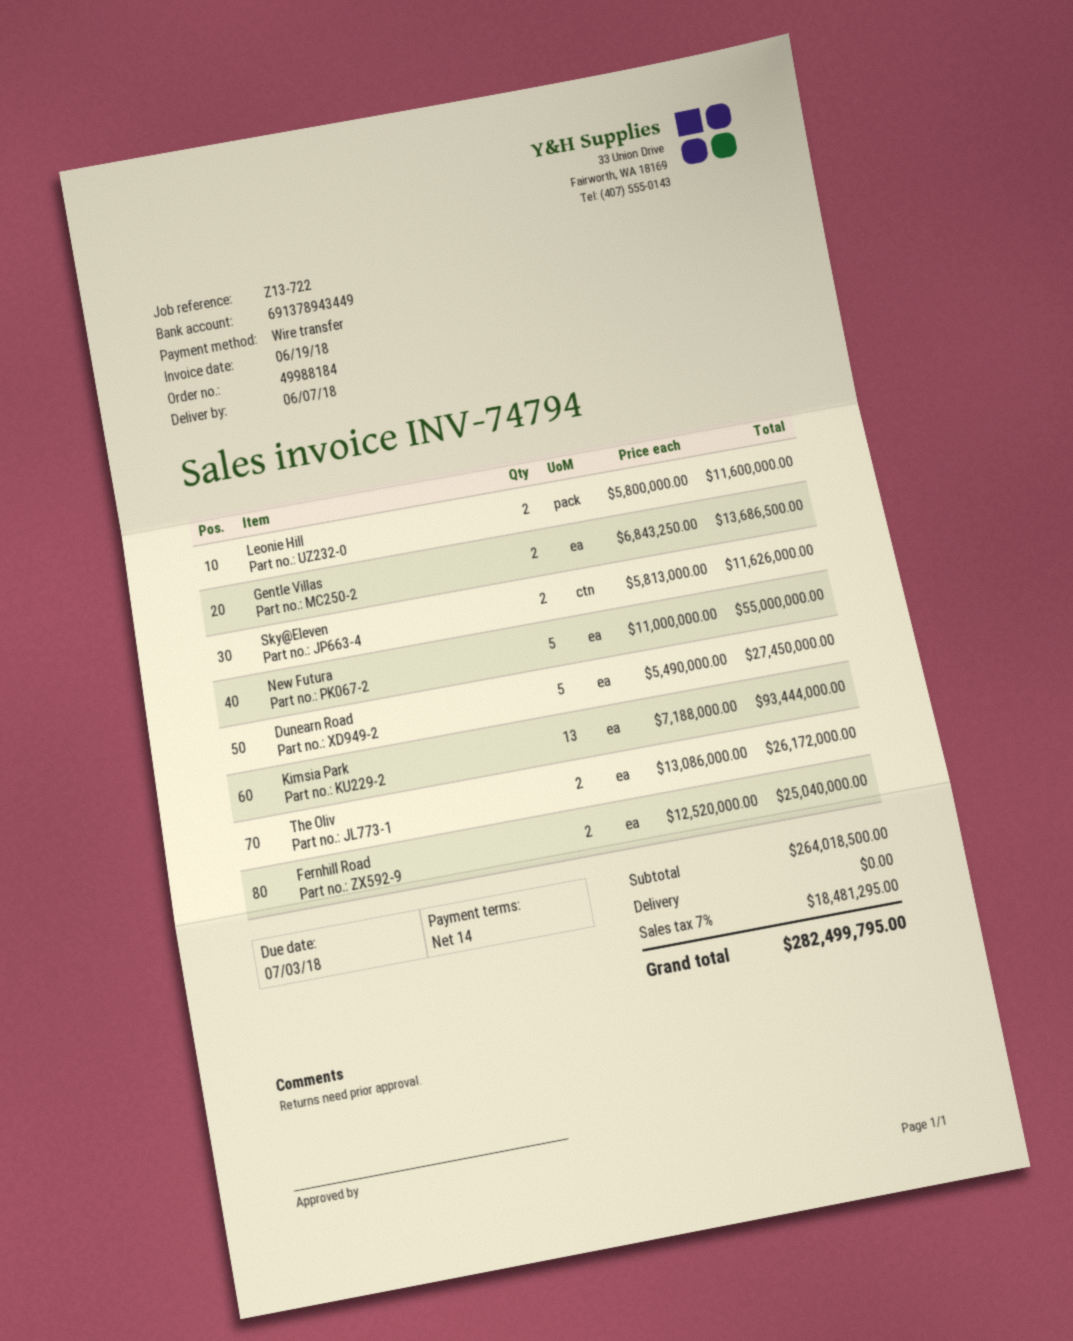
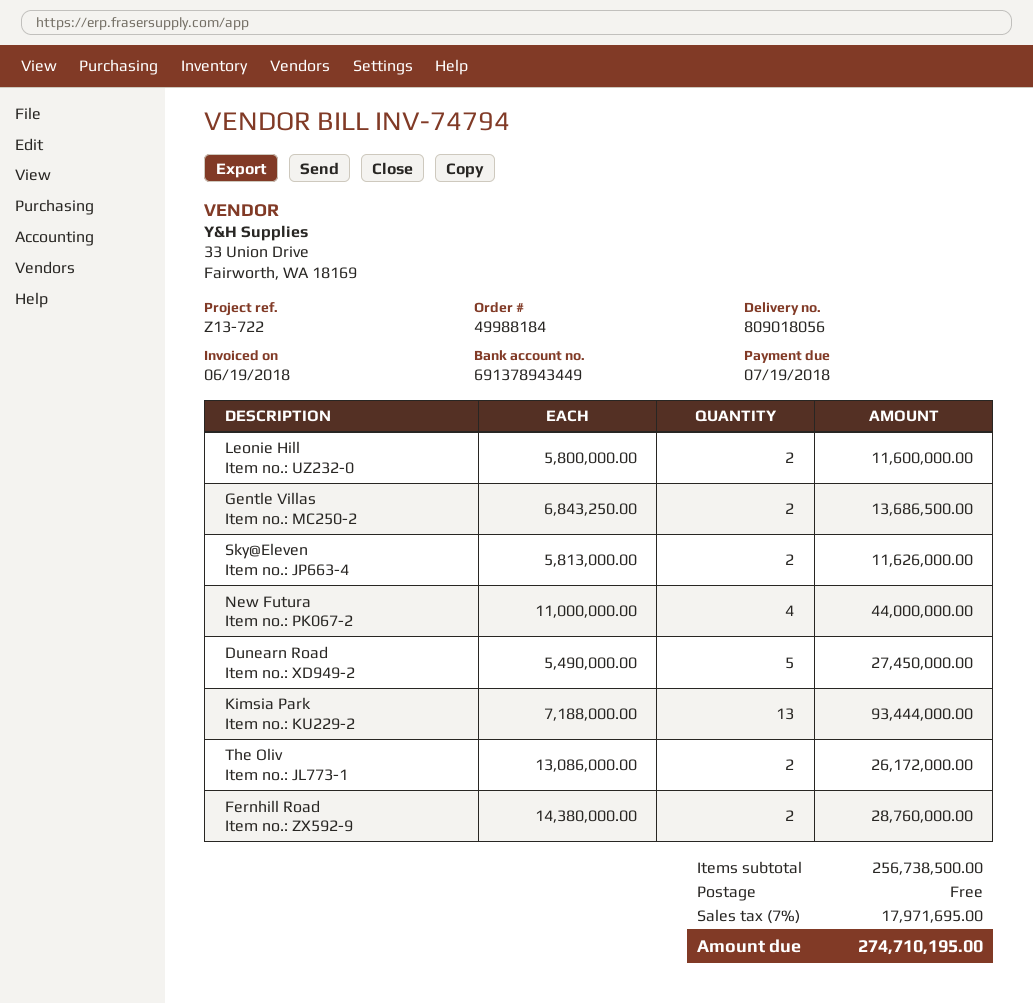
due date: 2018-07-03 -> 2018-07-19
New Futura: 5 x 11000000.00 = 55000000.00 -> 4 x 11000000.00 = 44000000.00
Fernhill Road: 2 x 12520000.00 = 25040000.00 -> 2 x 14380000.00 = 28760000.00
subtotal: 264018500.00 -> 256738500.00
tax: 7% = 18481295.00 -> 7% = 17971695.00
total: 282499795.00 -> 274710195.00

